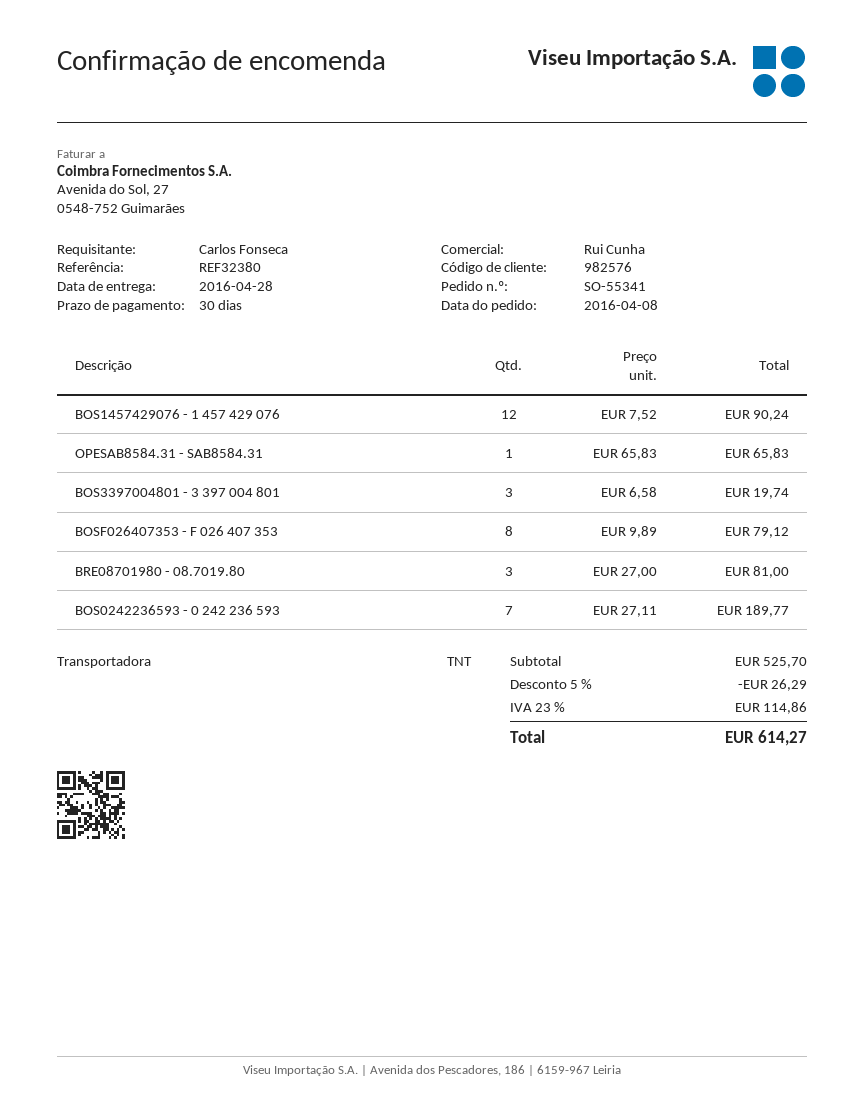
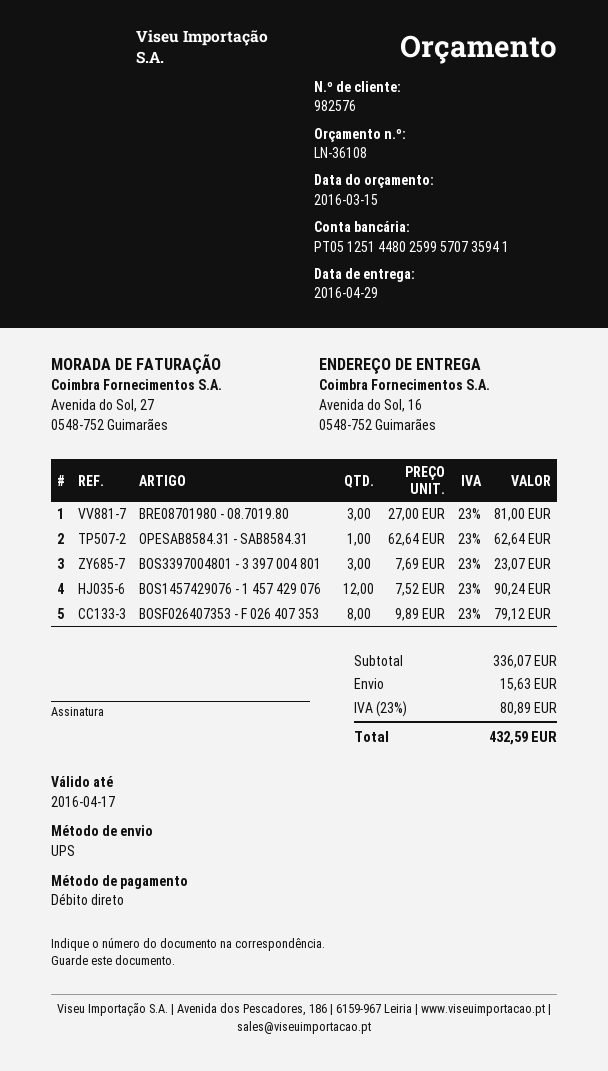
delivery date: 2016-04-28 -> 2016-04-29
shipping method: TNT -> UPS
OPESAB8584.31 - SAB8584.31: 1 x 65.83 = 65.83 -> 1 x 62.64 = 62.64
BOS3397004801 - 3 397 004 801: 3 x 6.58 = 19.74 -> 3 x 7.69 = 23.07
BOS0242236593 - 0 242 236 593: 7 x 27.11 = 189.77 -> none
subtotal: 525.70 -> 336.07
discount: 5% = 26.29 -> none
shipping: none -> 15.63
tax: 23% = 114.86 -> 23% = 80.89
total: 614.27 -> 432.59

